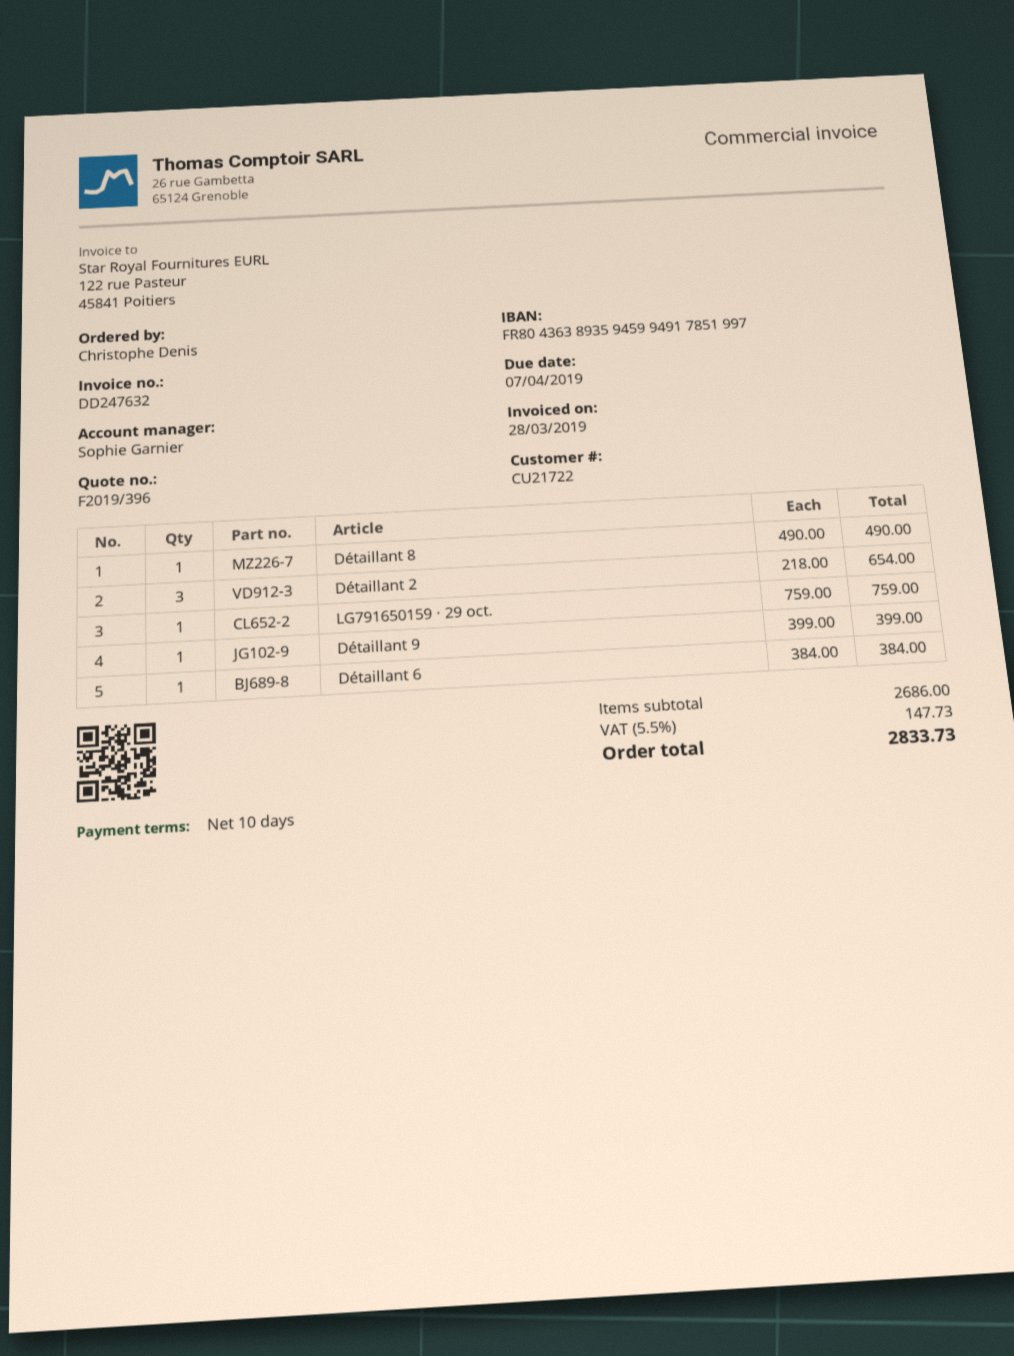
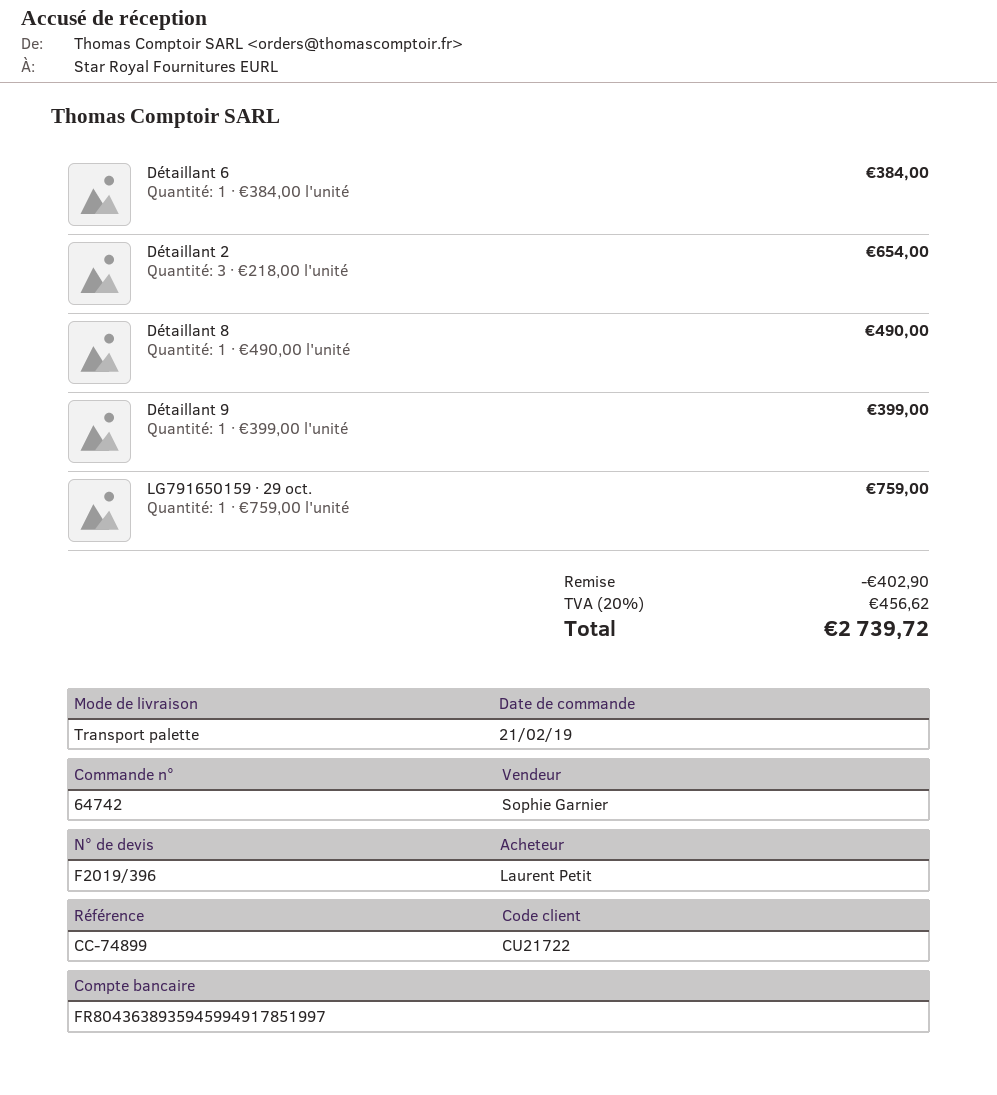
ordered by: Christophe Denis -> Laurent Petit
discount: none -> 402.90
tax: 5.5% = 147.73 -> 20% = 456.62
total: 2833.73 -> 2739.72

